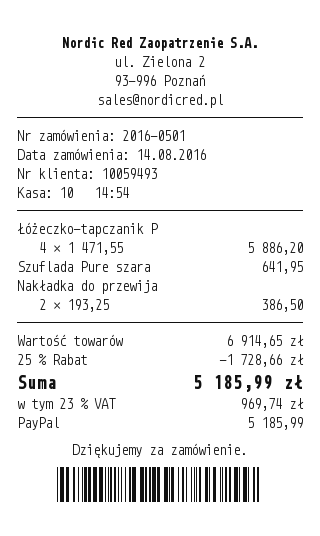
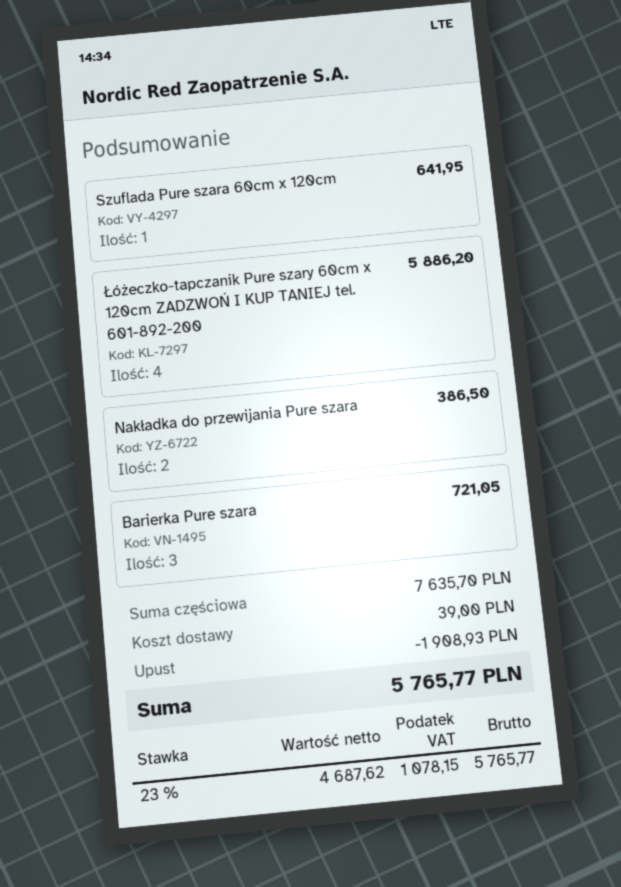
Barierka Pure szara: none -> 3 for 721.05
subtotal: 6914.65 -> 7635.70
discount: 1728.66 -> 1908.93
shipping: none -> 39.00
tax: 23% = 969.74 -> 23% = 1078.15
total: 5185.99 -> 5765.77

